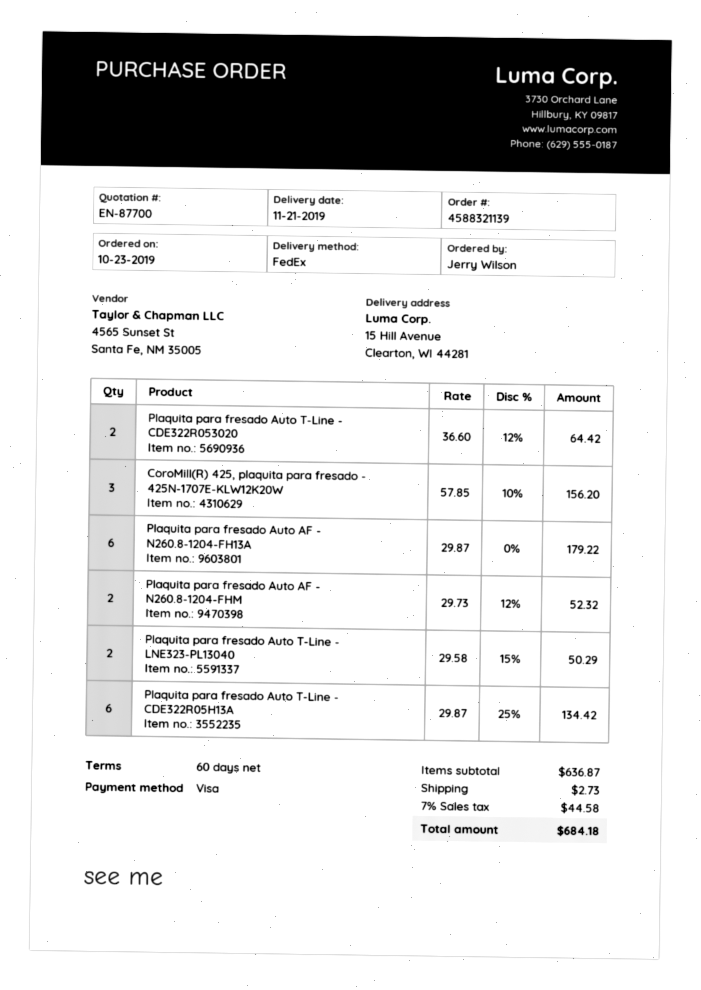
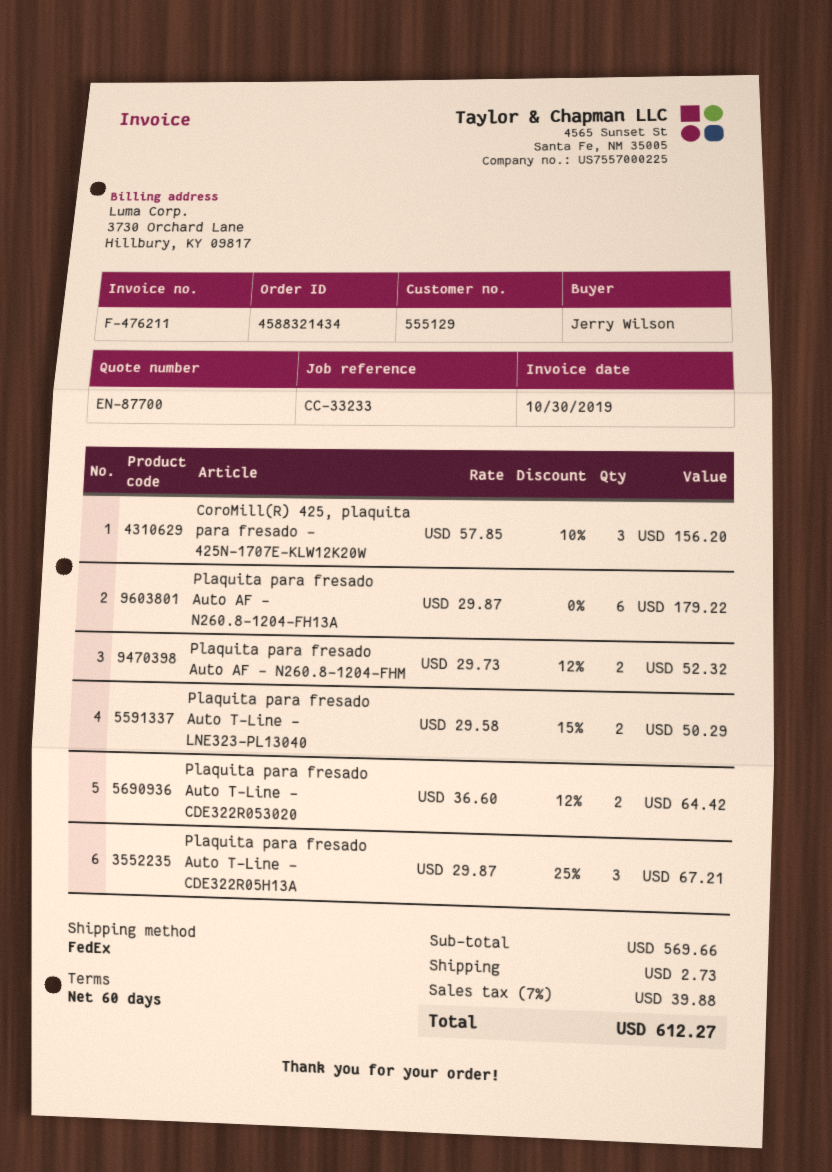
order number: 4588321139 -> 4588321434
Plaquita para fresado Auto T-Line - CDE322R05H13A: 6 x 29.87 - 25% = 134.42 -> 3 x 29.87 - 25% = 67.21
subtotal: 636.87 -> 569.66
tax: 7% = 44.58 -> 7% = 39.88
total: 684.18 -> 612.27

